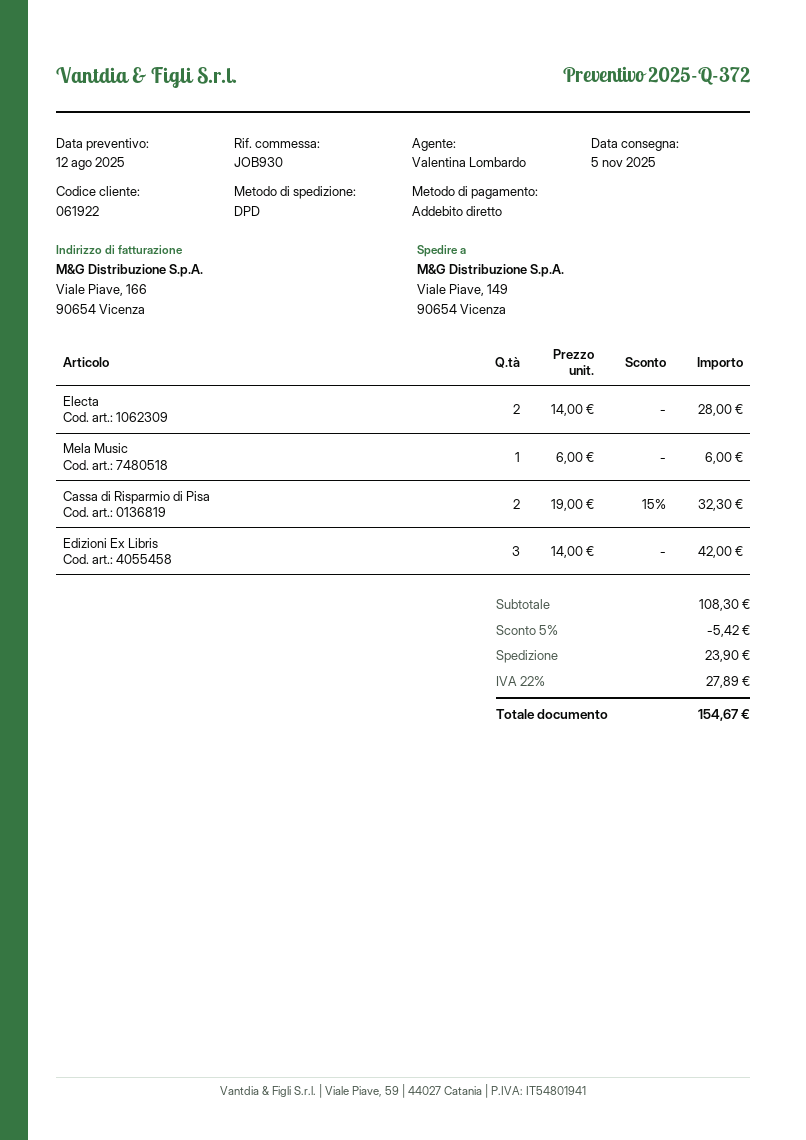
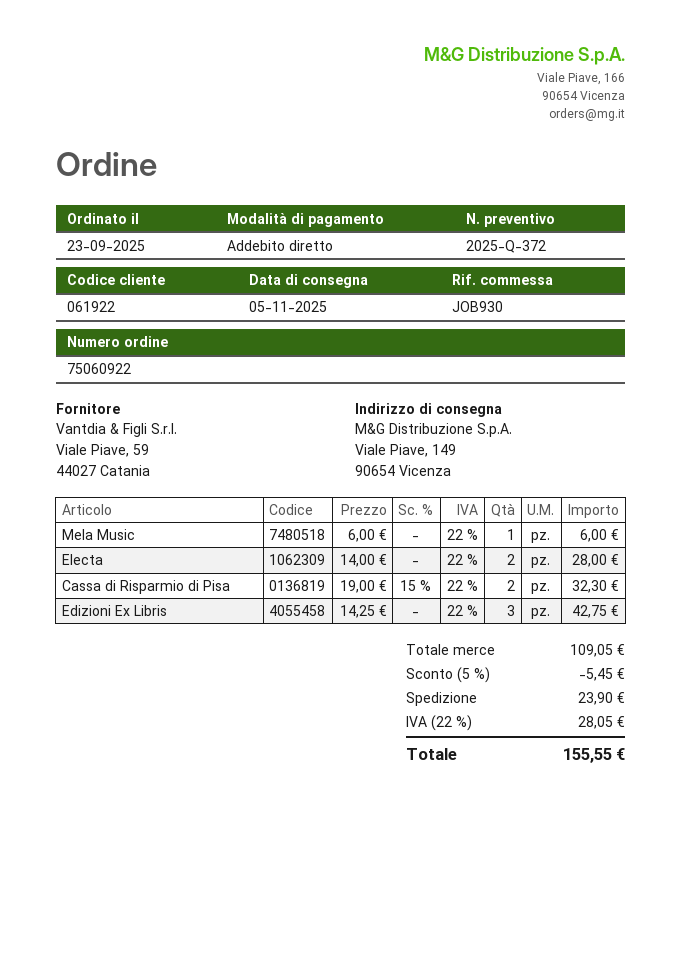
Edizioni Ex Libris: 3 x 14.00 = 42.00 -> 3 x 14.25 = 42.75
subtotal: 108.30 -> 109.05
discount: 5% = 5.42 -> 5% = 5.45
tax: 22% = 27.89 -> 22% = 28.05
total: 154.67 -> 155.55

